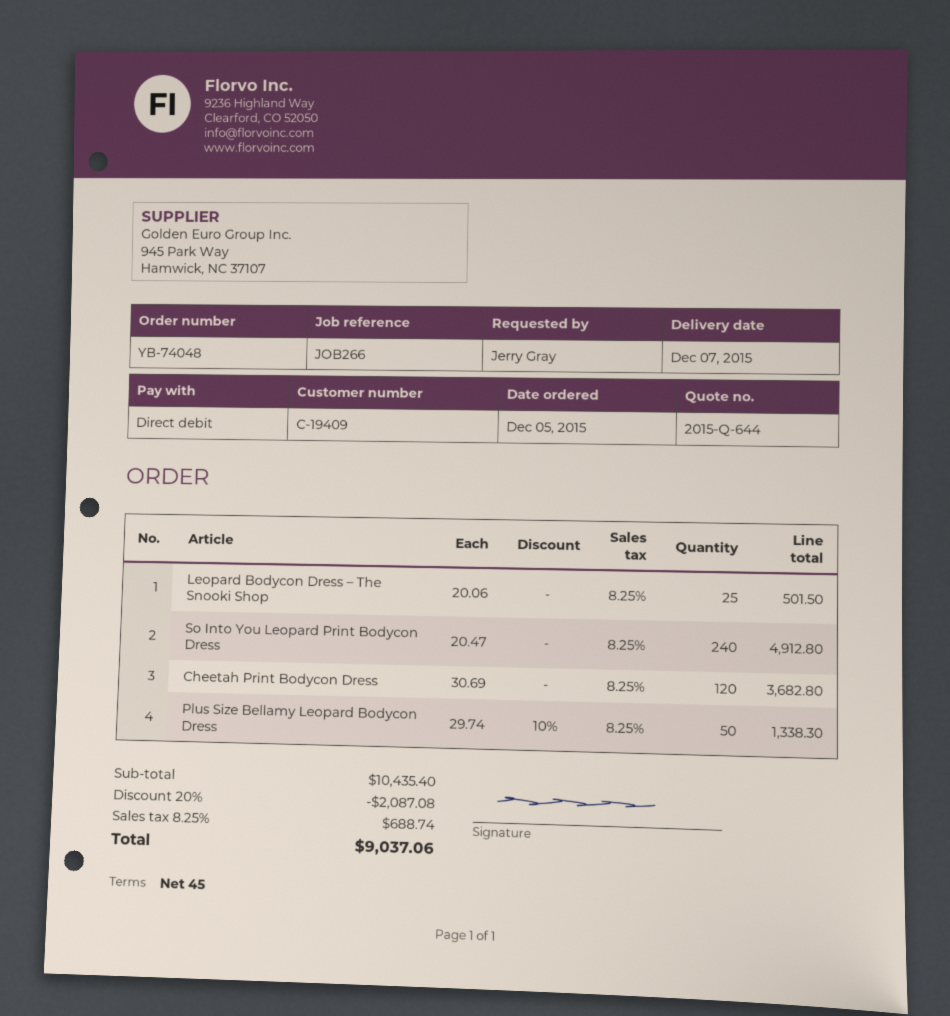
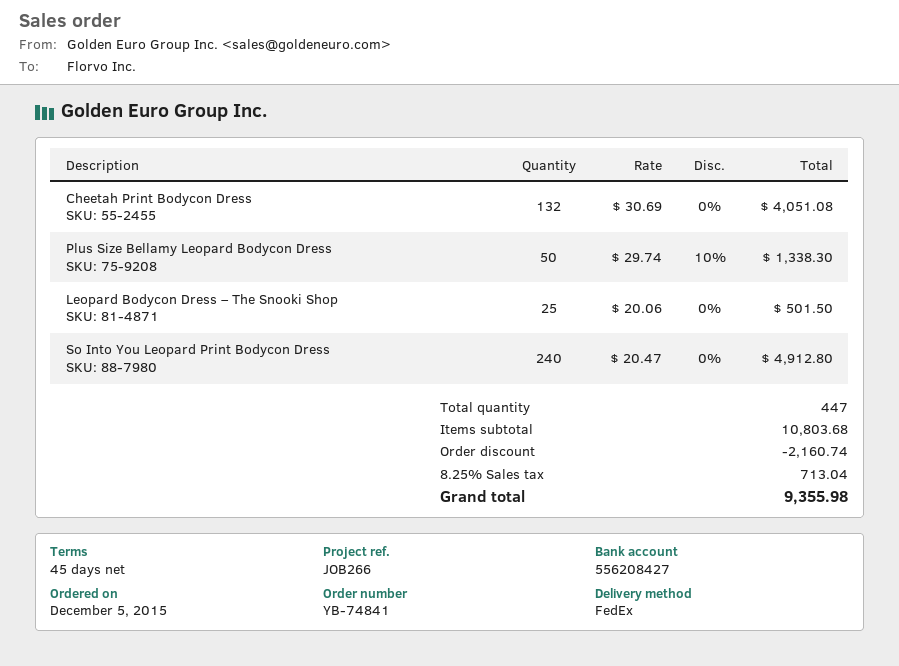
order number: YB-74048 -> YB-74841
Cheetah Print Bodycon Dress: 120 x 30.69 = 3682.80 -> 132 x 30.69 = 4051.08
subtotal: 10435.40 -> 10803.68
discount: 2087.08 -> 2160.74
tax: 8.25% = 688.74 -> 8.25% = 713.04
total: 9037.06 -> 9355.98

